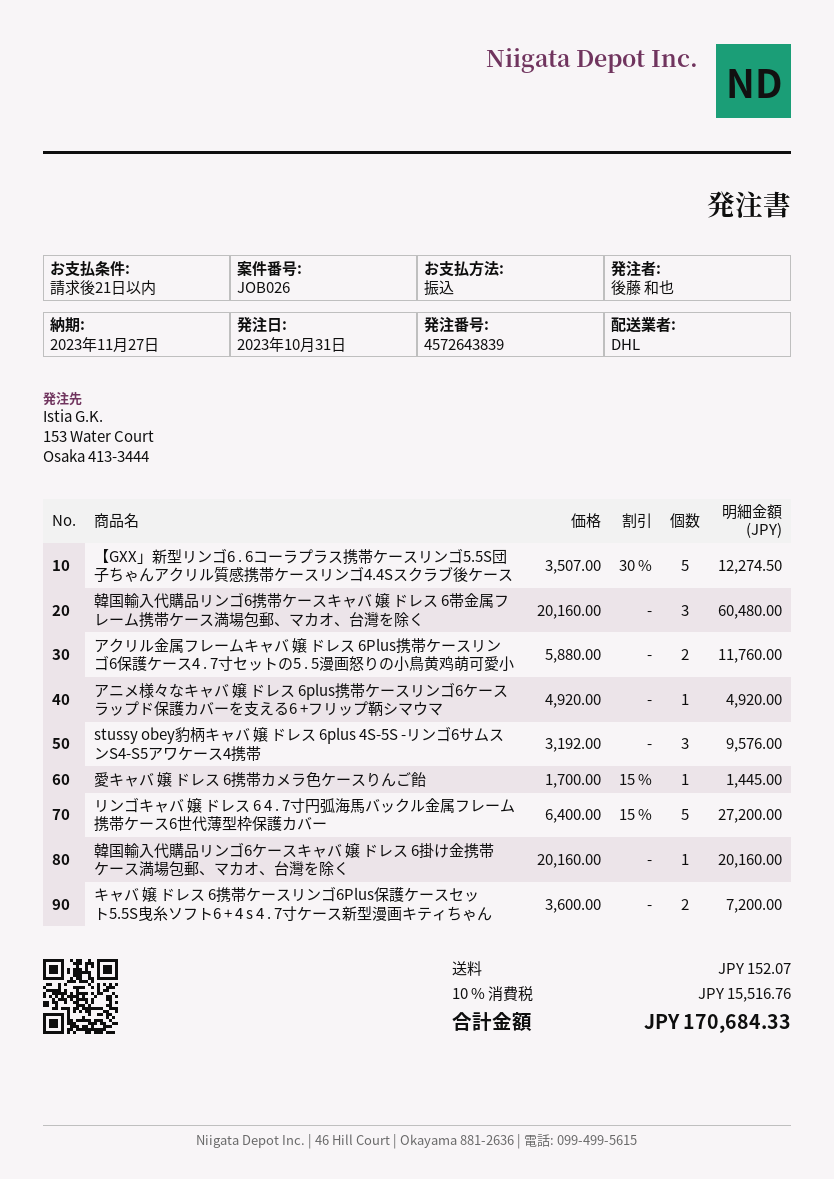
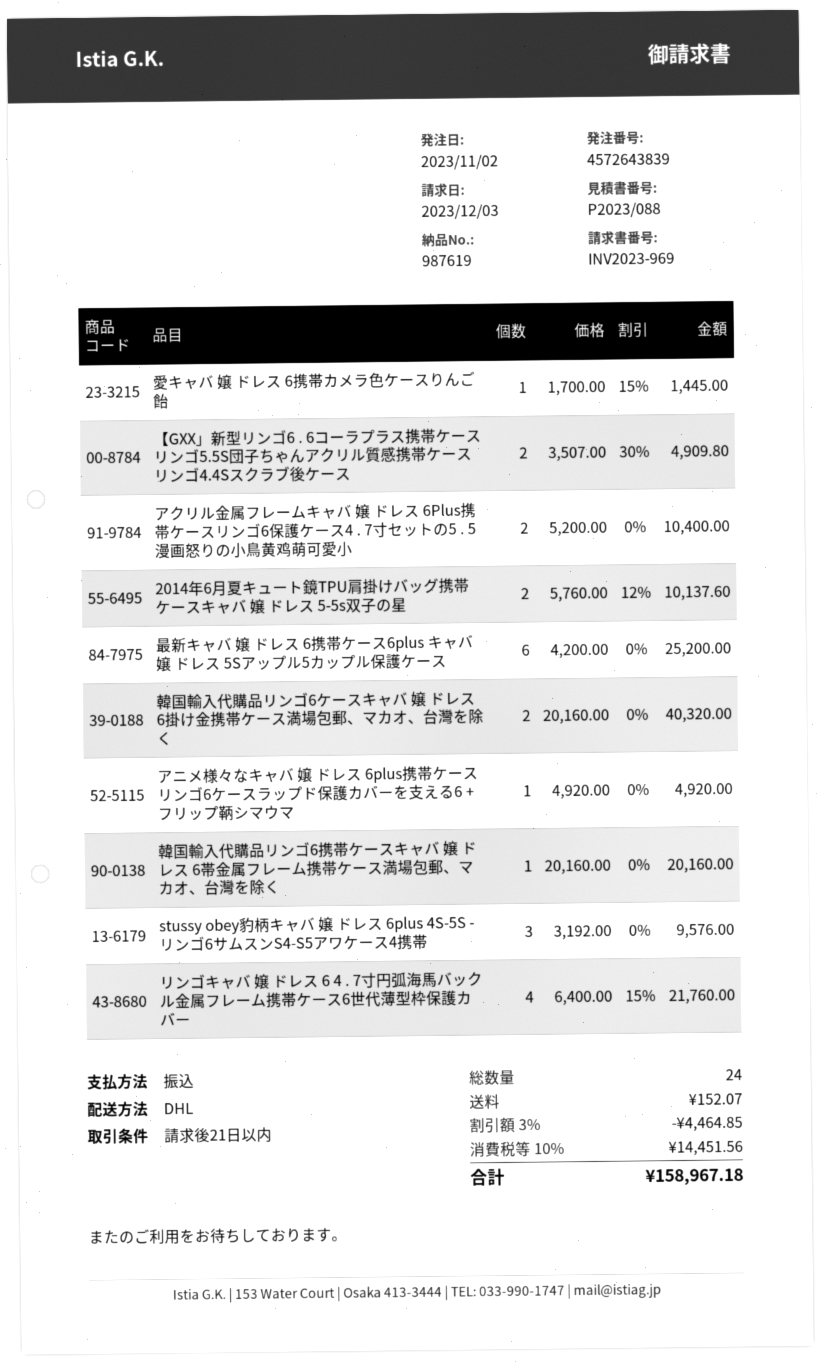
order date: 2023-10-31 -> 2023-11-02
【GXX」新型リンゴ6 . 6コーラプラス携帯ケースリンゴ5.5S団子ちゃんアクリル質感携帯ケースリンゴ4.4Sスクラブ後ケース: 5 x 3507.00 - 30% = 12274.50 -> 2 x 3507.00 - 30% = 4909.80
韓国輸入代購品リンゴ6携帯ケースキャバ 嬢 ドレス 6帯金属フレーム携帯ケース満場包郵、マカオ、台灣を除く: 3 x 20160.00 = 60480.00 -> 1 x 20160.00 = 20160.00
アクリル金属フレームキャバ 嬢 ドレス 6Plus携帯ケースリンゴ6保護ケース4 . 7寸セットの5 . 5漫画怒りの小鳥黄鸡萌可愛小: 2 x 5880.00 = 11760.00 -> 2 x 5200.00 = 10400.00
リンゴキャバ 嬢 ドレス 6 4 . 7寸円弧海馬バックル金属フレーム携帯ケース6世代薄型枠保護カバー: 5 x 6400.00 - 15% = 27200.00 -> 4 x 6400.00 - 15% = 21760.00
韓国輸入代購品リンゴ6ケースキャバ 嬢 ドレス 6掛け金携帯ケース満場包郵、マカオ、台灣を除く: 1 x 20160.00 = 20160.00 -> 2 x 20160.00 = 40320.00
キャバ 嬢 ドレス 6携帯ケースリンゴ6Plus保護ケースセット5.5S曳糸ソフト6 + 4 s 4 . 7寸ケース新型漫画キティちゃん: 2 x 3600.00 = 7200.00 -> none
2014年6月夏キュート鏡TPU肩掛けバッグ携帯ケースキャバ 嬢 ドレス 5-5s双子の星: none -> 2 x 5760.00 - 12% = 10137.60
最新キャバ 嬢 ドレス 6携帯ケース6plus キャバ 嬢 ドレス 5Sアップル5カップル保護ケース: none -> 6 x 4200.00 = 25200.00
discount: none -> 3% = 4464.85
tax: 10% = 15516.76 -> 10% = 14451.56
total: 170684.33 -> 158967.18

